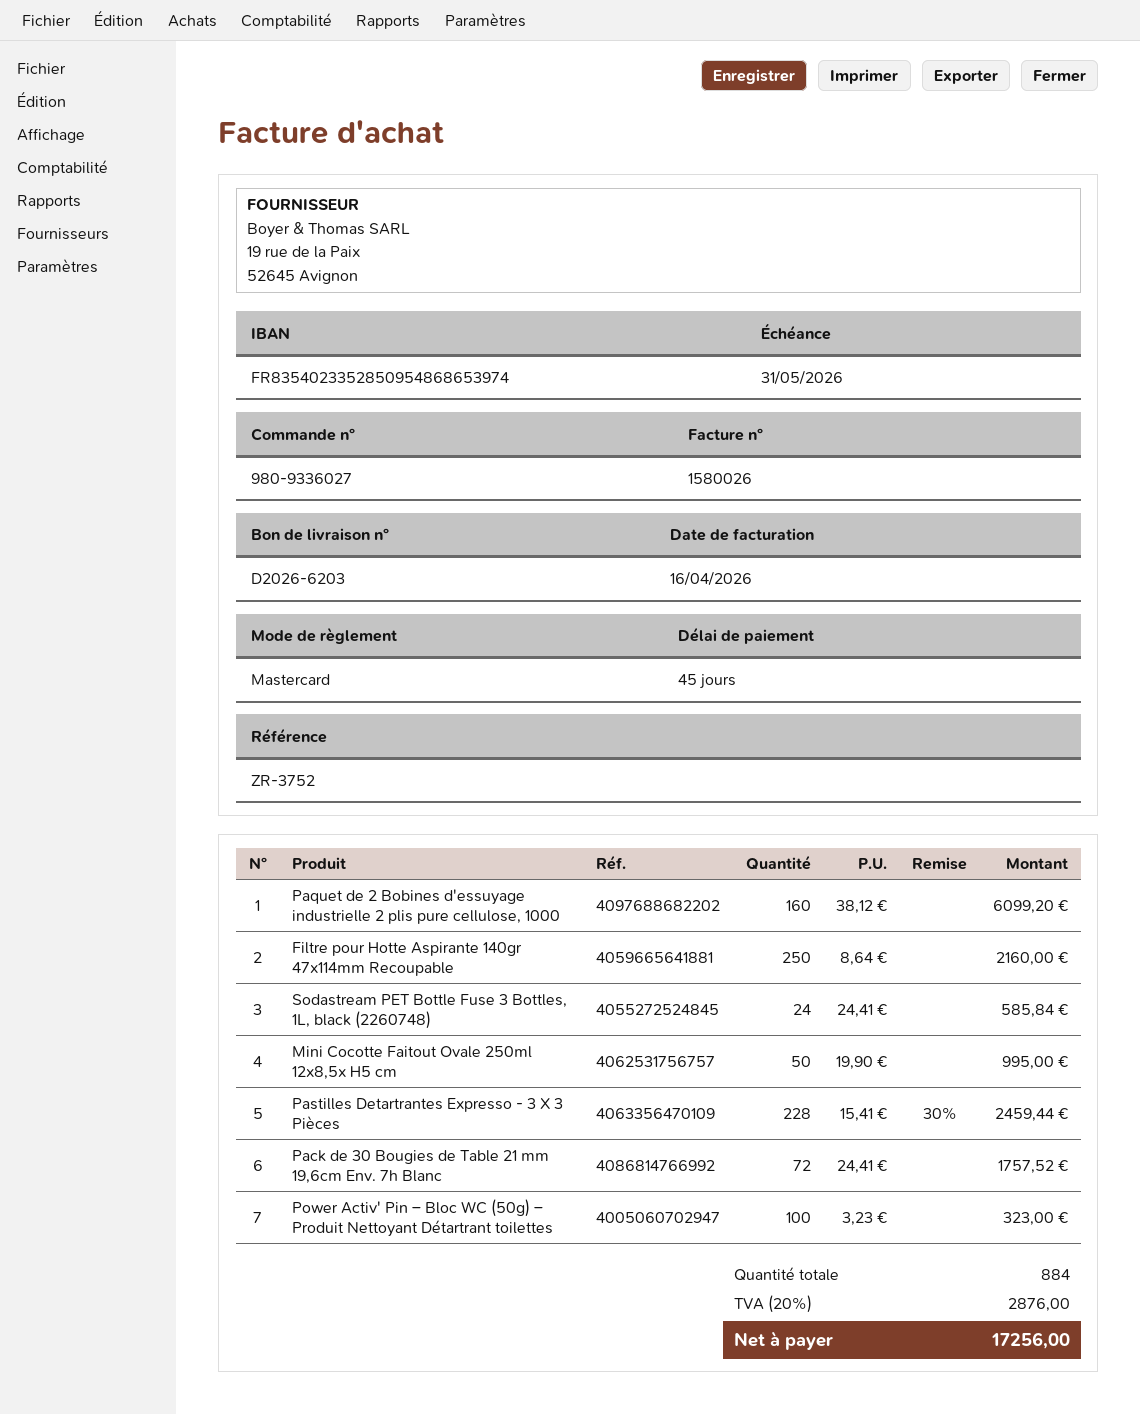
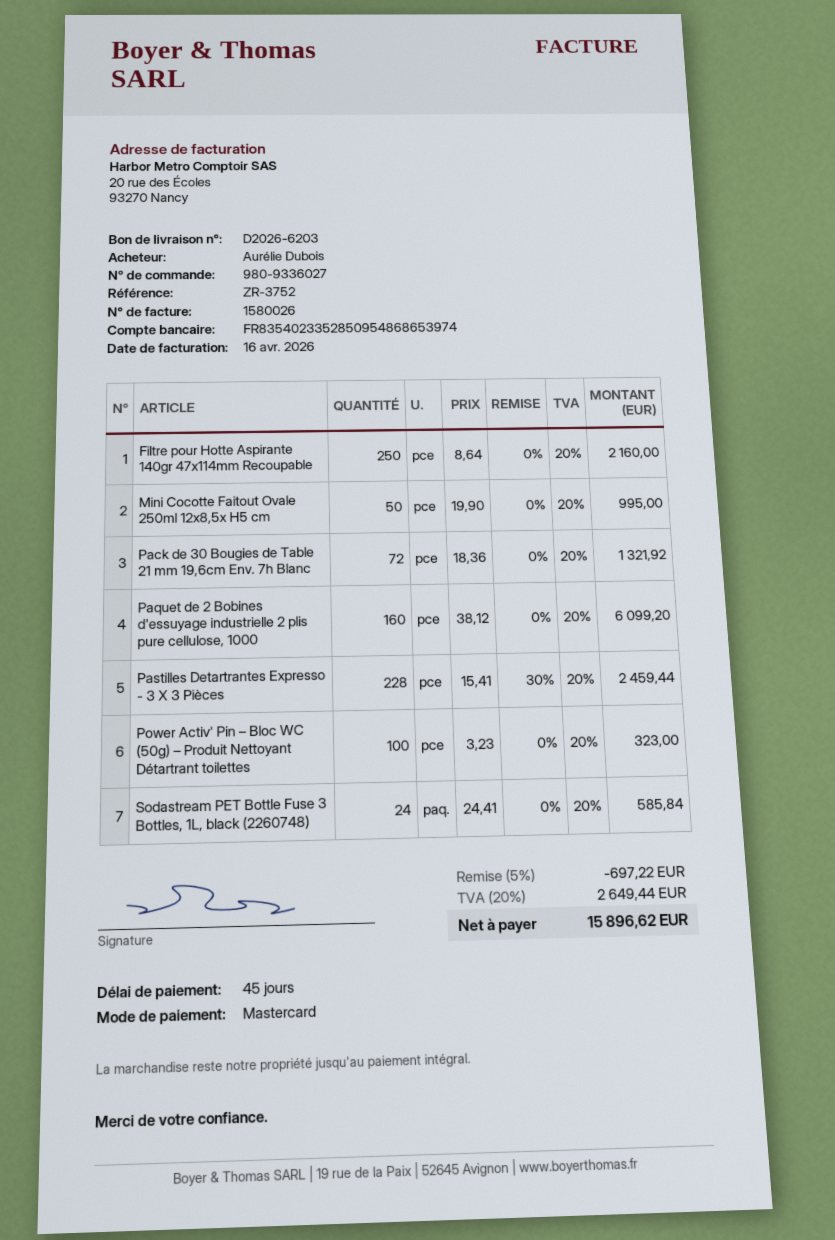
Pack de 30 Bougies de Table 21 mm 19,6cm Env. 7h Blanc: 72 x 24.41 = 1757.52 -> 72 x 18.36 = 1321.92
discount: none -> 5% = 697.22
tax: 20% = 2876.00 -> 20% = 2649.44
total: 17256.00 -> 15896.62

